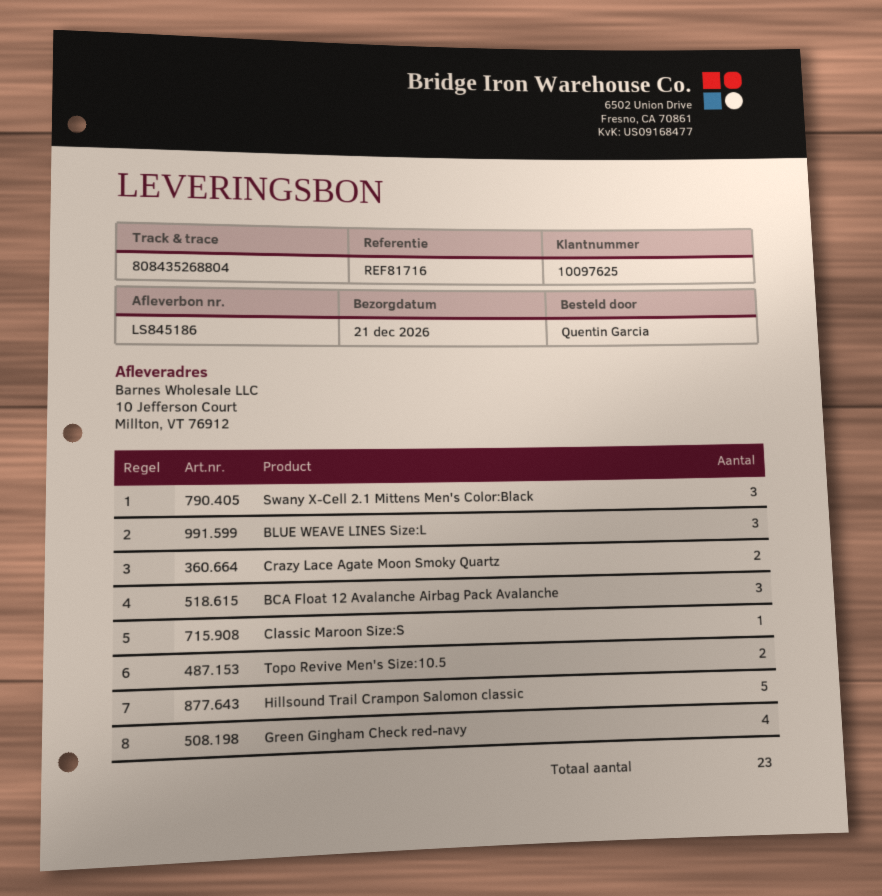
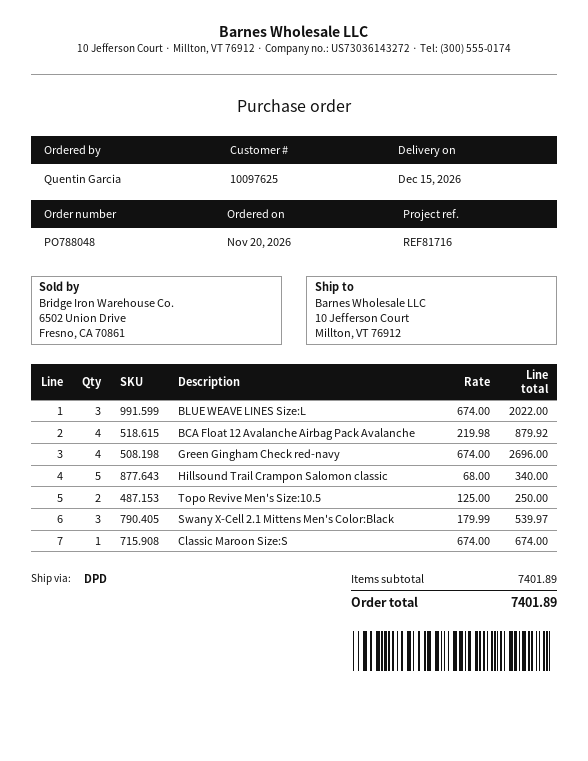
delivery date: 2026-12-21 -> 2026-12-15
Crazy Lace Agate Moon Smoky Quartz: 2 -> none
BCA Float 12 Avalanche Airbag Pack Avalanche: 3 -> 4

